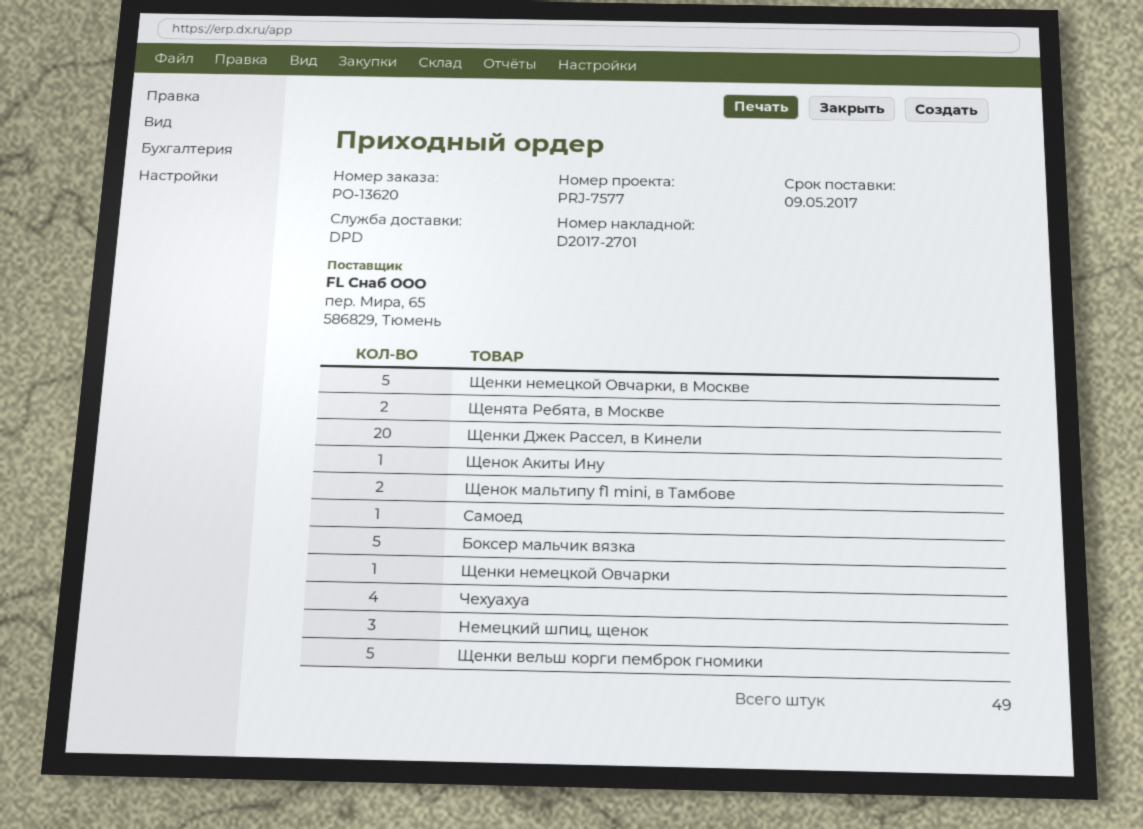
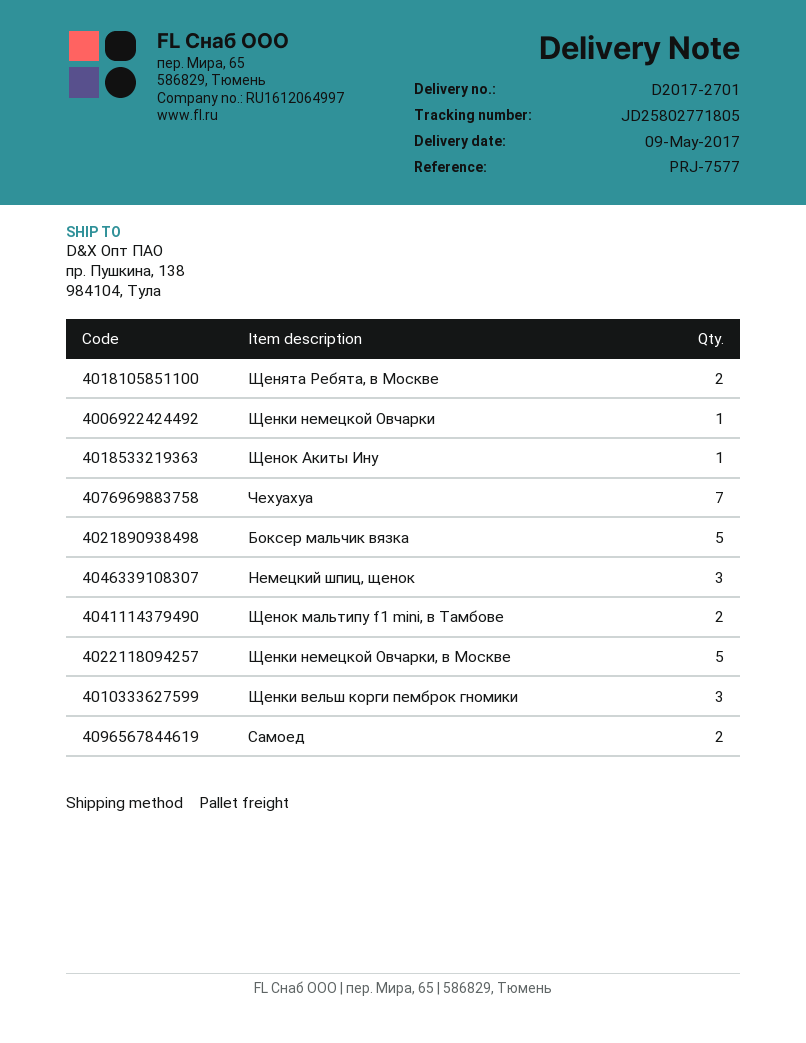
shipping method: DPD -> pallet freight
Щенки Джек Рассел, в Кинели: 20 -> none
Самоед: 1 -> 2
Чехуахуа: 4 -> 7
Щенки вельш корги пемброк гномики: 5 -> 3

